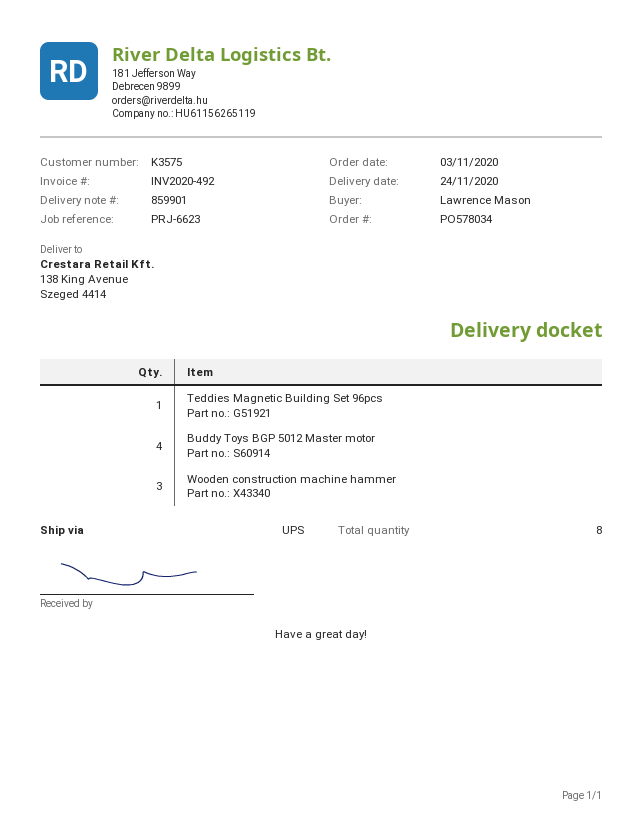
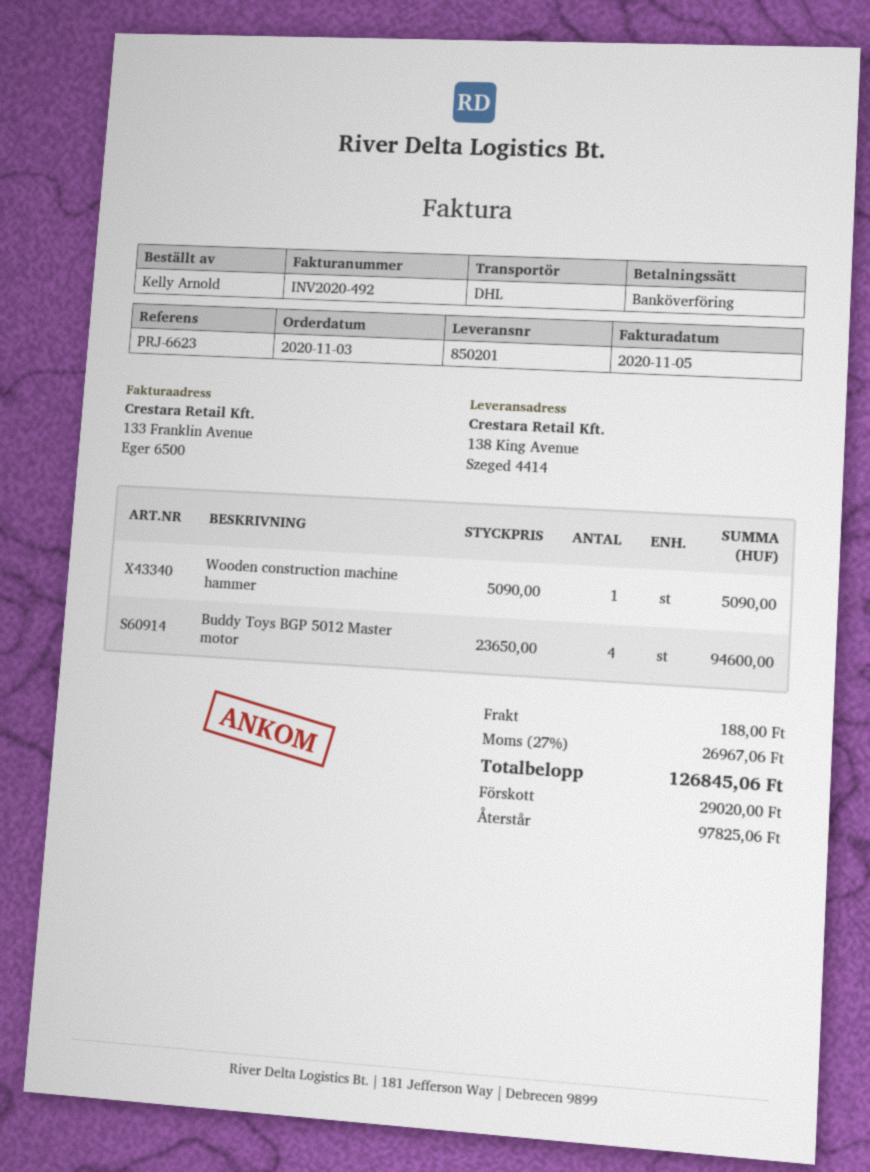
delivery note number: 859901 -> 850201
ordered by: Lawrence Mason -> Kelly Arnold
shipping method: UPS -> DHL
Teddies Magnetic Building Set 96pcs: 1 -> none
Wooden construction machine hammer: 3 -> 1

